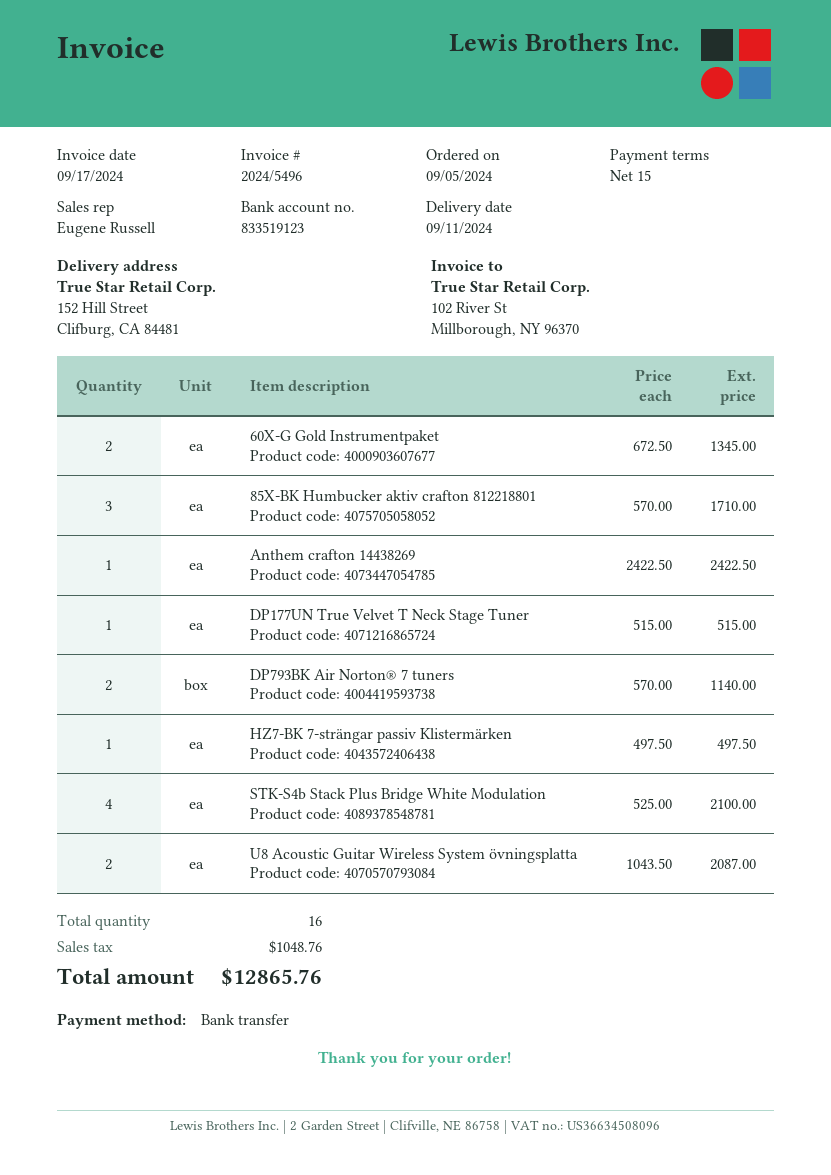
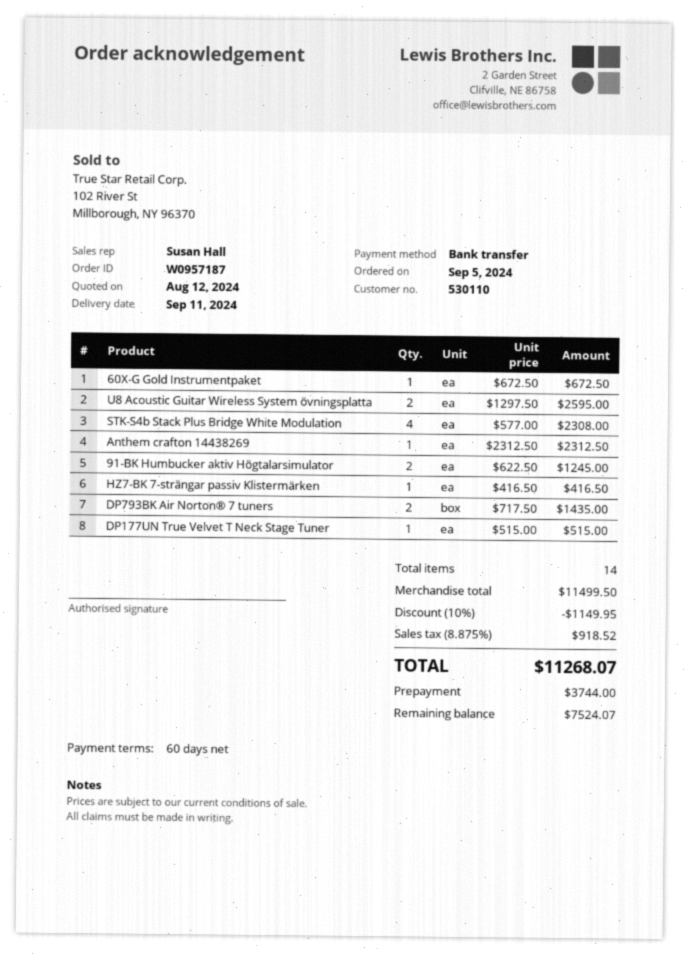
payment terms: 15 days -> 60 days
sales rep: Eugene Russell -> Susan Hall
60X-G Gold Instrumentpaket: 2 x 672.50 = 1345.00 -> 1 x 672.50 = 672.50
85X-BK Humbucker aktiv crafton 812218801: 3 x 570.00 = 1710.00 -> none
Anthem crafton 14438269: 1 x 2422.50 = 2422.50 -> 1 x 2312.50 = 2312.50
DP793BK Air Norton® 7 tuners: 2 x 570.00 = 1140.00 -> 2 x 717.50 = 1435.00
HZ7-BK 7-strängar passiv Klistermärken: 1 x 497.50 = 497.50 -> 1 x 416.50 = 416.50
STK-S4b Stack Plus Bridge White Modulation: 4 x 525.00 = 2100.00 -> 4 x 577.00 = 2308.00
U8 Acoustic Guitar Wireless System övningsplatta: 2 x 1043.50 = 2087.00 -> 2 x 1297.50 = 2595.00
91-BK Humbucker aktiv Högtalarsimulator: none -> 2 x 622.50 = 1245.00
total quantity: 16 -> 14
discount: none -> 10% = 1149.95
tax: 1048.76 -> 918.52
total: 12865.76 -> 11268.07

